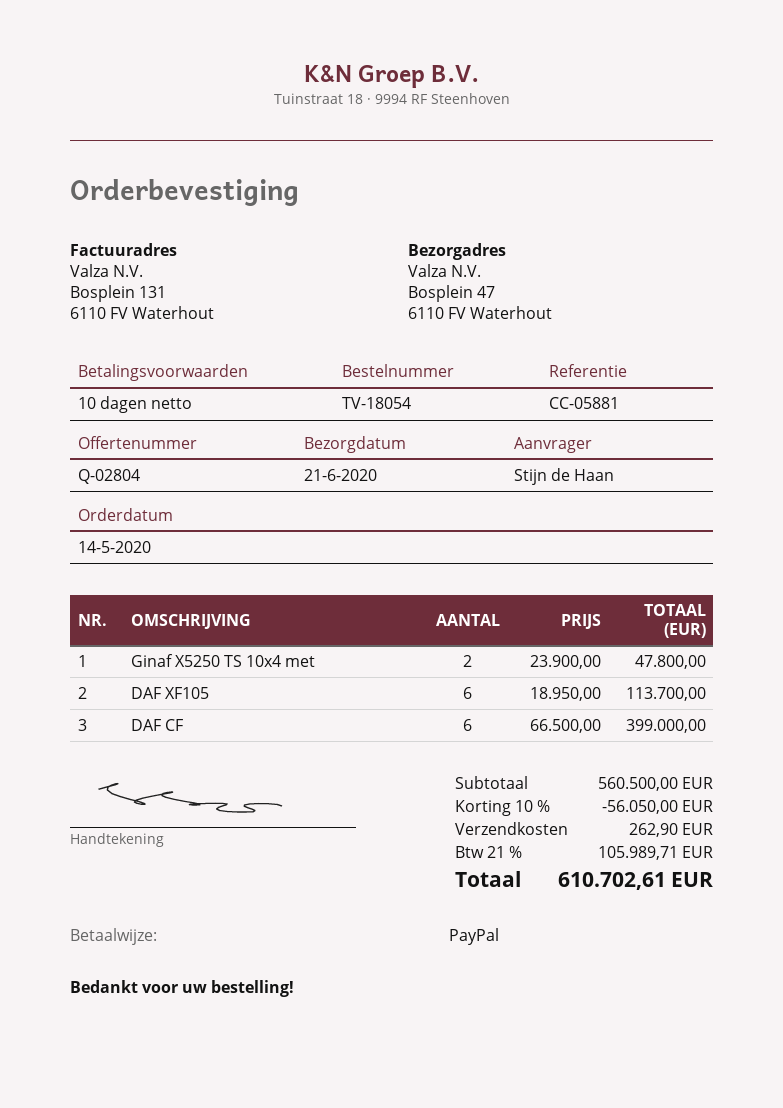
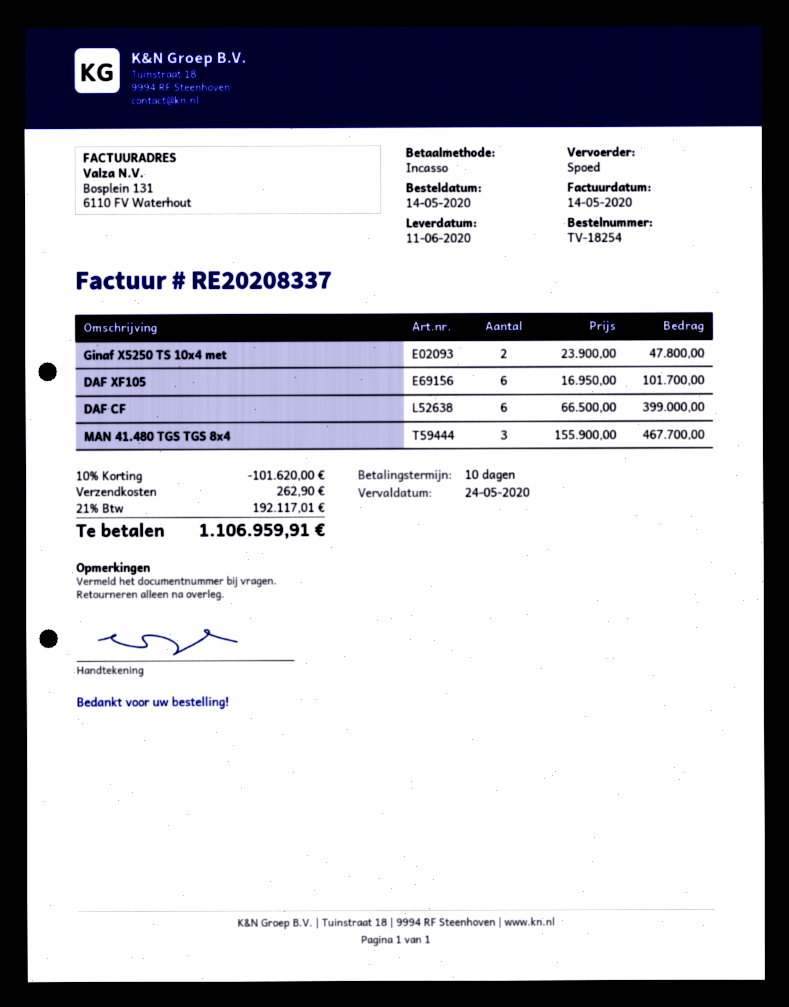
order number: TV-18054 -> TV-18254
delivery date: 2020-06-21 -> 2020-06-11
payment method: PayPal -> direct debit
DAF XF105: 6 x 18950.00 = 113700.00 -> 6 x 16950.00 = 101700.00
MAN 41.480 TGS TGS 8x4: none -> 3 x 155900.00 = 467700.00
discount: 10% = 56050.00 -> 10% = 101620.00
tax: 21% = 105989.71 -> 21% = 192117.01
total: 610702.61 -> 1106959.91

